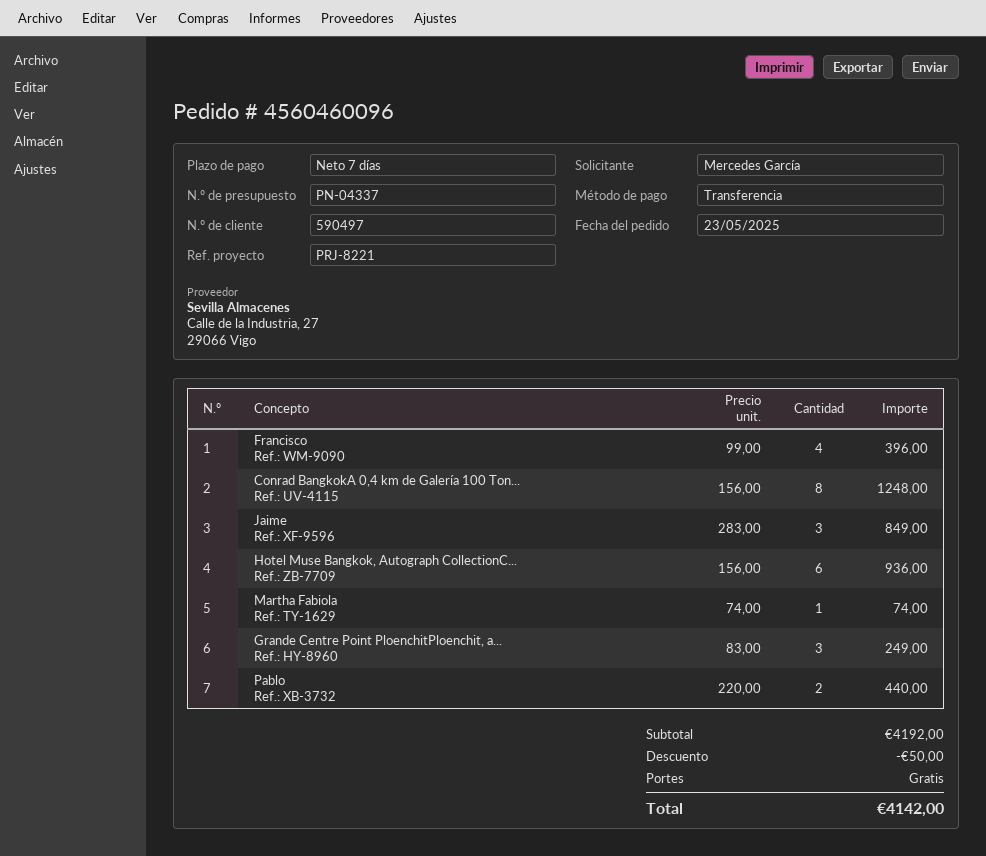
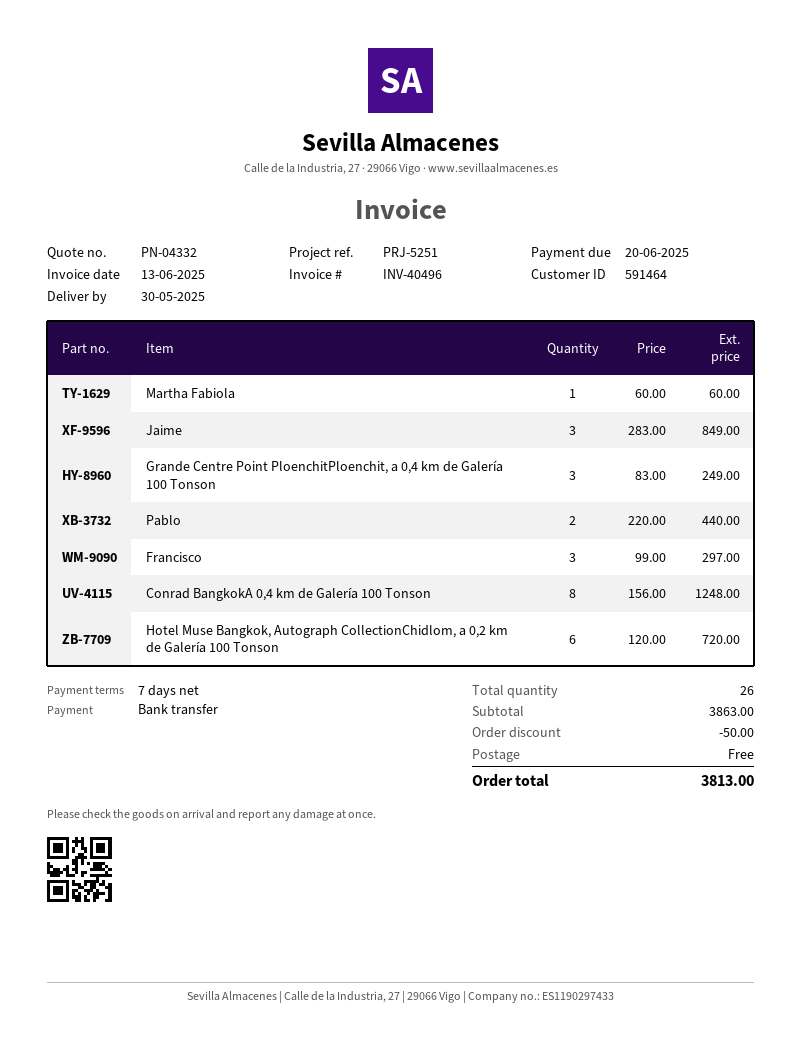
quote number: PN-04337 -> PN-04332
customer number: 590497 -> 591464
reference: PRJ-8221 -> PRJ-5251
Francisco: 4 x 99.00 = 396.00 -> 3 x 99.00 = 297.00
Hotel Muse Bangkok, Autograph CollectionC...: 6 x 156.00 = 936.00 -> 6 x 120.00 = 720.00
Martha Fabiola: 1 x 74.00 = 74.00 -> 1 x 60.00 = 60.00
subtotal: 4192.00 -> 3863.00
total: 4142.00 -> 3813.00

